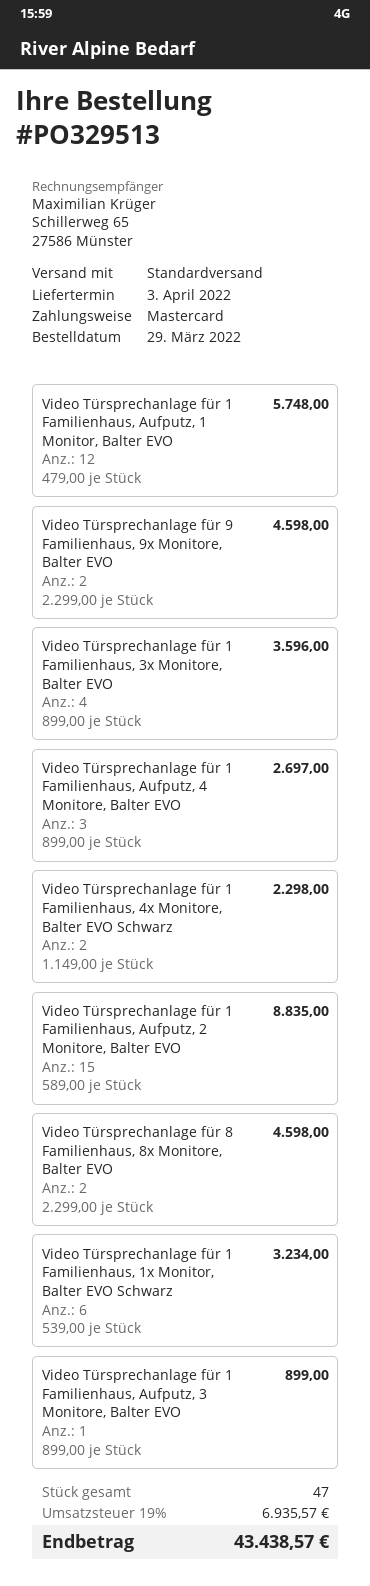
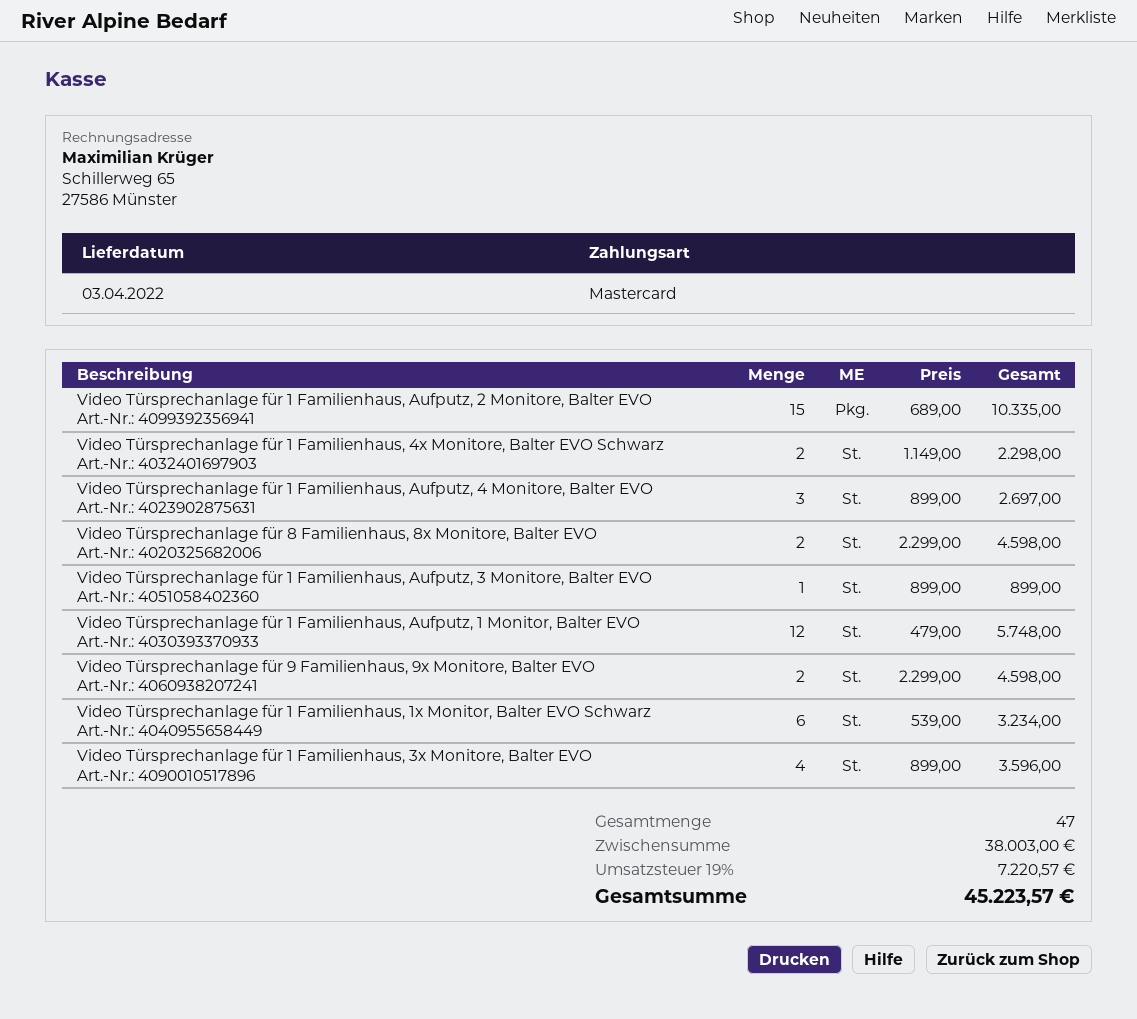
Video Türsprechanlage für 1 Familienhaus, Aufputz, 2 Monitore, Balter EVO: 15 x 589.00 = 8835.00 -> 15 x 689.00 = 10335.00
tax: 19% = 6935.57 -> 19% = 7220.57
total: 43438.57 -> 45223.57

